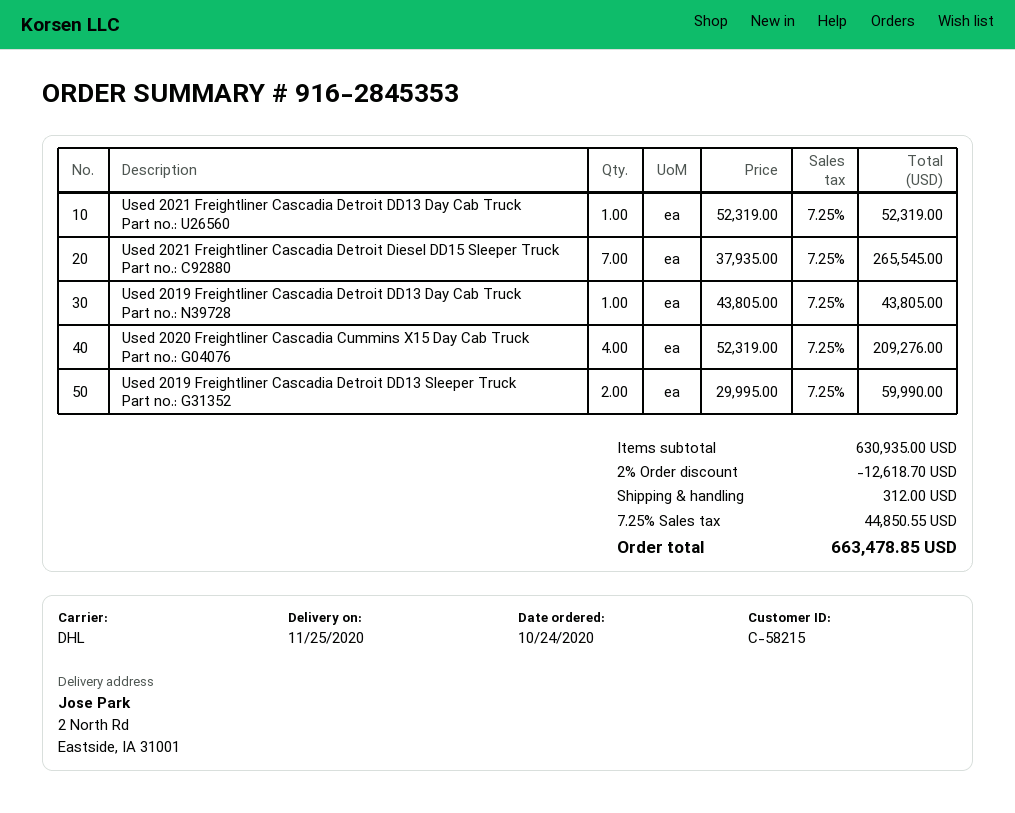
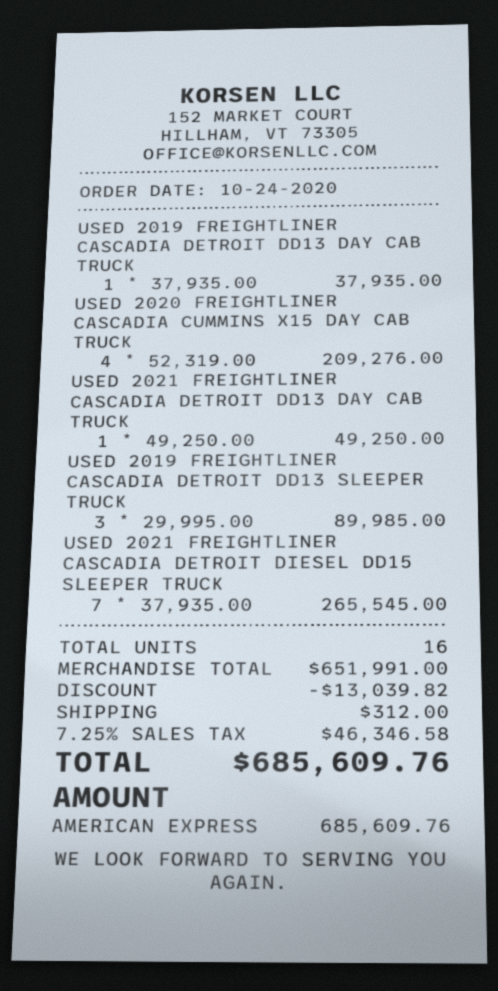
Used 2021 Freightliner Cascadia Detroit DD13 Day Cab Truck: 1 x 52319.00 = 52319.00 -> 1 x 49250.00 = 49250.00
Used 2019 Freightliner Cascadia Detroit DD13 Day Cab Truck: 1 x 43805.00 = 43805.00 -> 1 x 37935.00 = 37935.00
Used 2019 Freightliner Cascadia Detroit DD13 Sleeper Truck: 2 x 29995.00 = 59990.00 -> 3 x 29995.00 = 89985.00
subtotal: 630935.00 -> 651991.00
discount: 12618.70 -> 13039.82
tax: 7.25% = 44850.55 -> 7.25% = 46346.58
total: 663478.85 -> 685609.76

